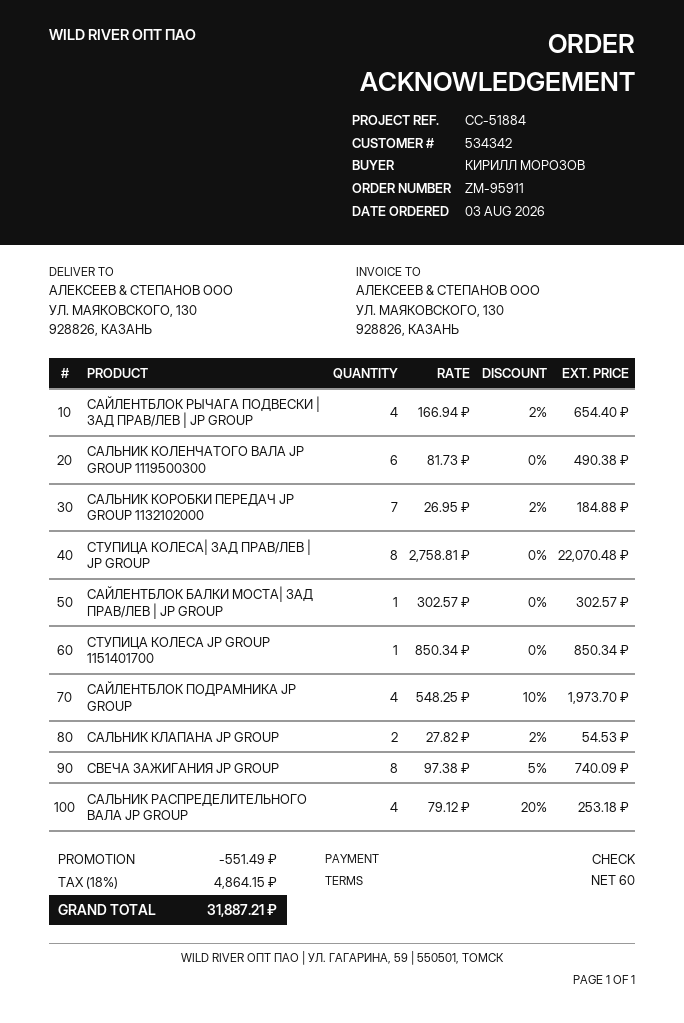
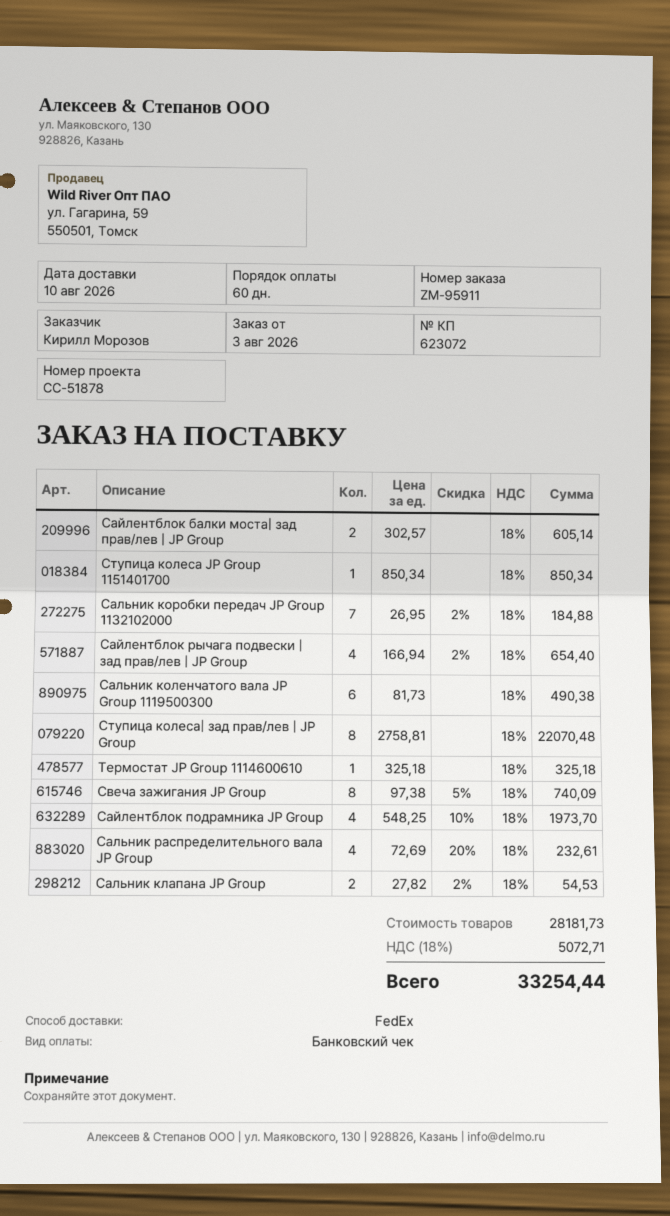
reference: CC-51884 -> CC-51878
САЙЛЕНТБЛОК БАЛКИ МОСТА| ЗАД ПРАВ/ЛЕВ | JP GROUP: 1 x 302.57 = 302.57 -> 2 x 302.57 = 605.14
САЛЬНИК РАСПРЕДЕЛИТЕЛЬНОГО ВАЛА JP GROUP: 4 x 79.12 - 20% = 253.18 -> 4 x 72.69 - 20% = 232.61
Термостат JP Group 1114600610: none -> 1 x 325.18 = 325.18
discount: 551.49 -> none
tax: 18% = 4864.15 -> 18% = 5072.71
total: 31887.21 -> 33254.44

